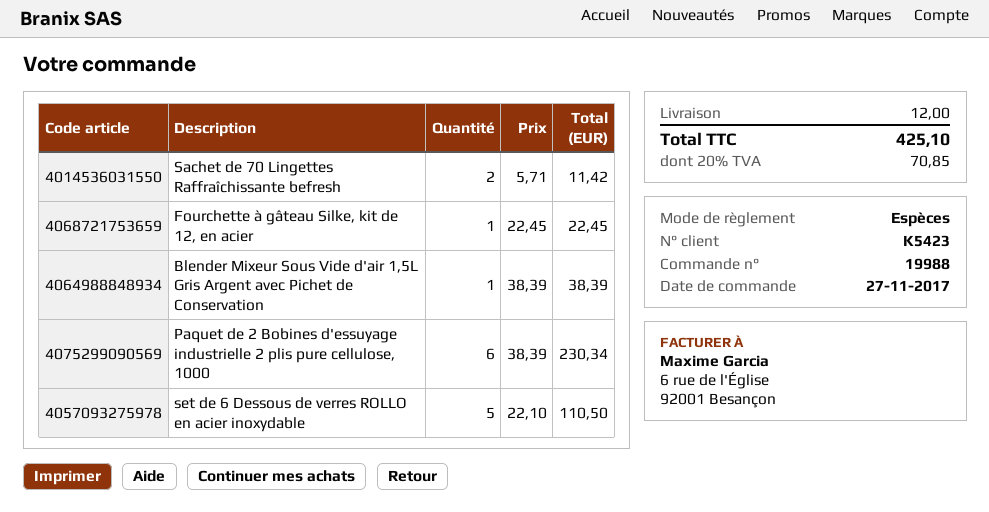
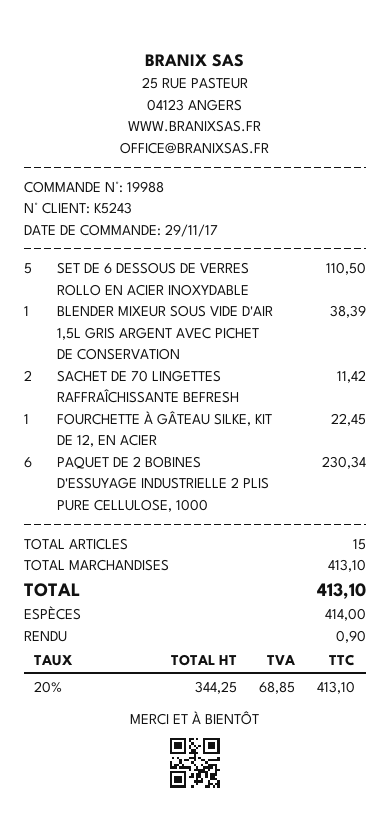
order date: 2017-11-27 -> 2017-11-29
customer number: K5423 -> K5243
shipping: 12.00 -> none
tax: 20% = 70.85 -> 20% = 68.85
total: 425.10 -> 413.10

